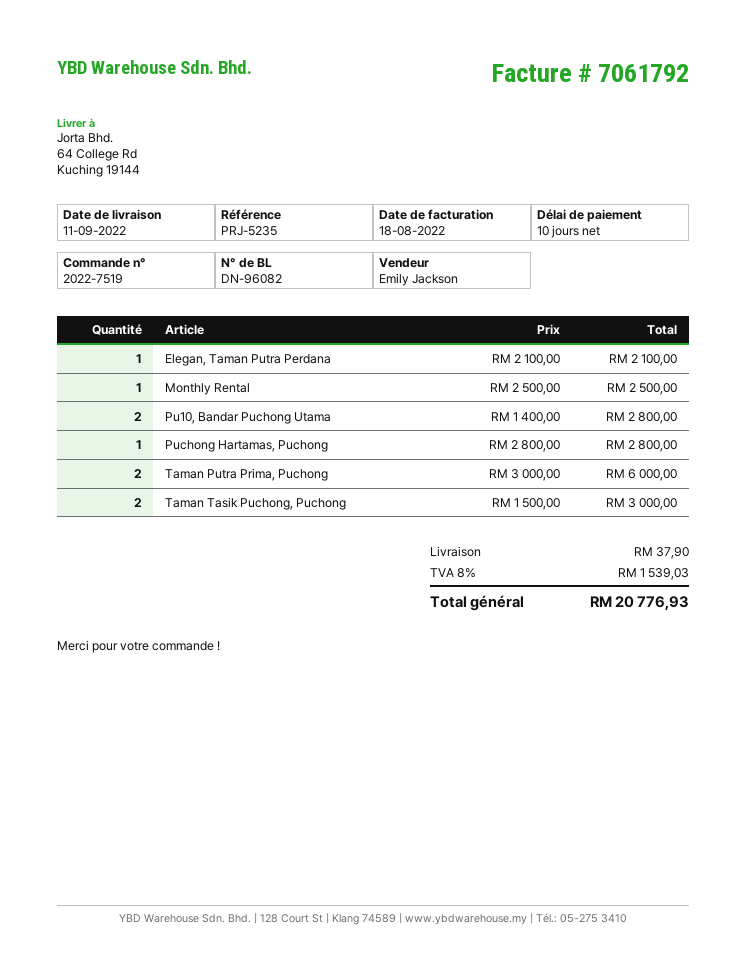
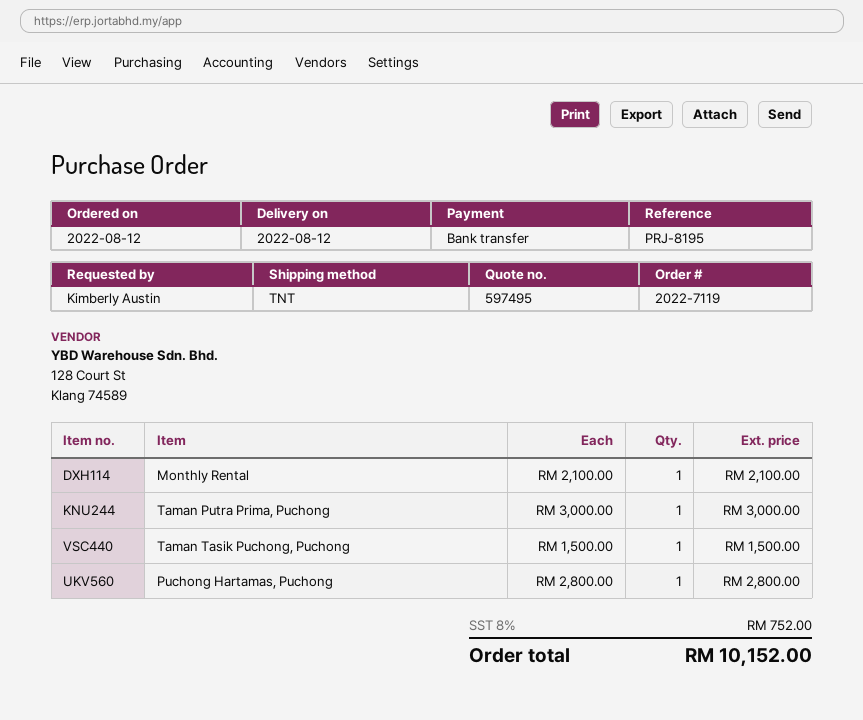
order number: 2022-7519 -> 2022-7119
delivery date: 2022-09-11 -> 2022-08-12
reference: PRJ-5235 -> PRJ-8195
Elegan, Taman Putra Perdana: 1 x 2100.00 = 2100.00 -> none
Monthly Rental: 1 x 2500.00 = 2500.00 -> 1 x 2100.00 = 2100.00
Pu10, Bandar Puchong Utama: 2 x 1400.00 = 2800.00 -> none
Taman Putra Prima, Puchong: 2 x 3000.00 = 6000.00 -> 1 x 3000.00 = 3000.00
Taman Tasik Puchong, Puchong: 2 x 1500.00 = 3000.00 -> 1 x 1500.00 = 1500.00
shipping: 37.90 -> none
tax: 8% = 1539.03 -> 8% = 752.00
total: 20776.93 -> 10152.00

